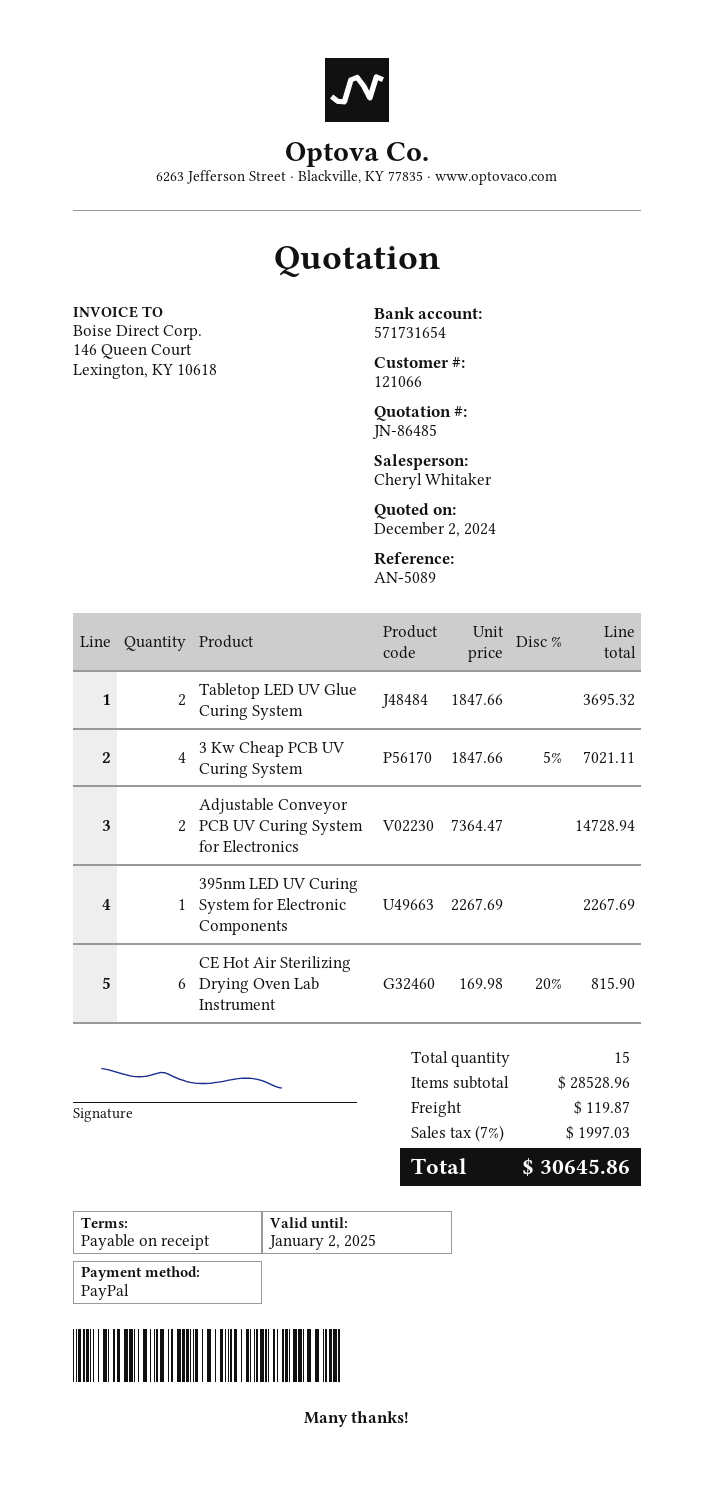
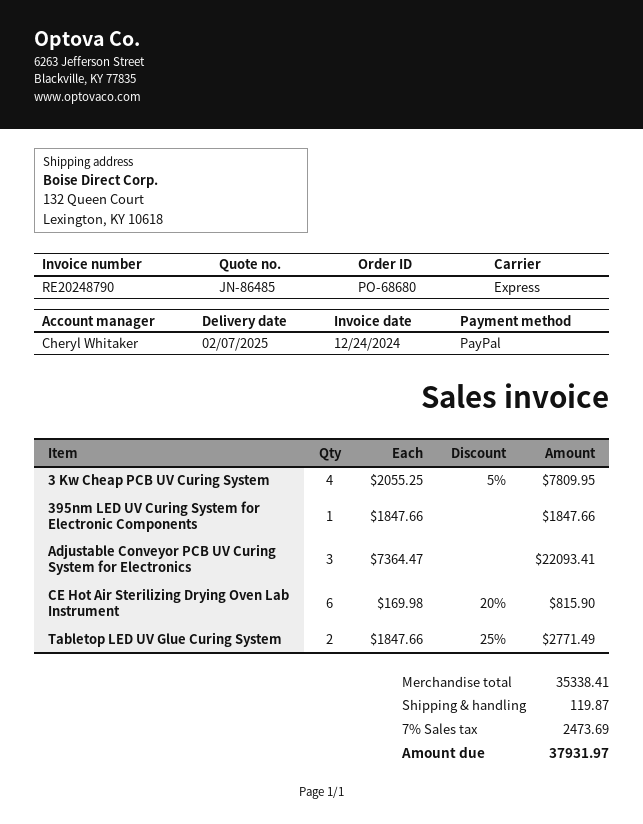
Tabletop LED UV Glue Curing System: 2 x 1847.66 = 3695.32 -> 2 x 1847.66 - 25% = 2771.49
3 Kw Cheap PCB UV Curing System: 4 x 1847.66 - 5% = 7021.11 -> 4 x 2055.25 - 5% = 7809.95
Adjustable Conveyor PCB UV Curing System for Electronics: 2 x 7364.47 = 14728.94 -> 3 x 7364.47 = 22093.41
395nm LED UV Curing System for Electronic Components: 1 x 2267.69 = 2267.69 -> 1 x 1847.66 = 1847.66
subtotal: 28528.96 -> 35338.41
tax: 7% = 1997.03 -> 7% = 2473.69
total: 30645.86 -> 37931.97

